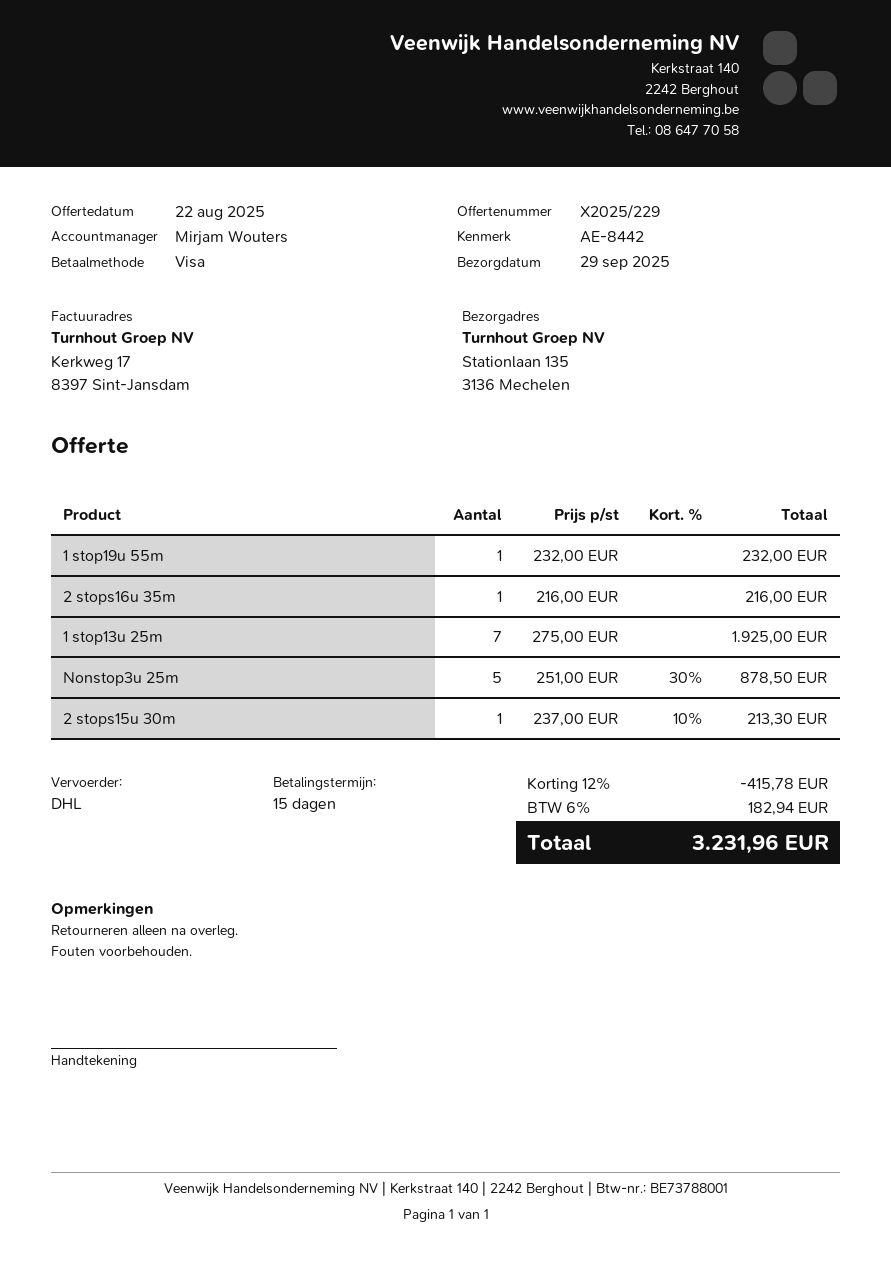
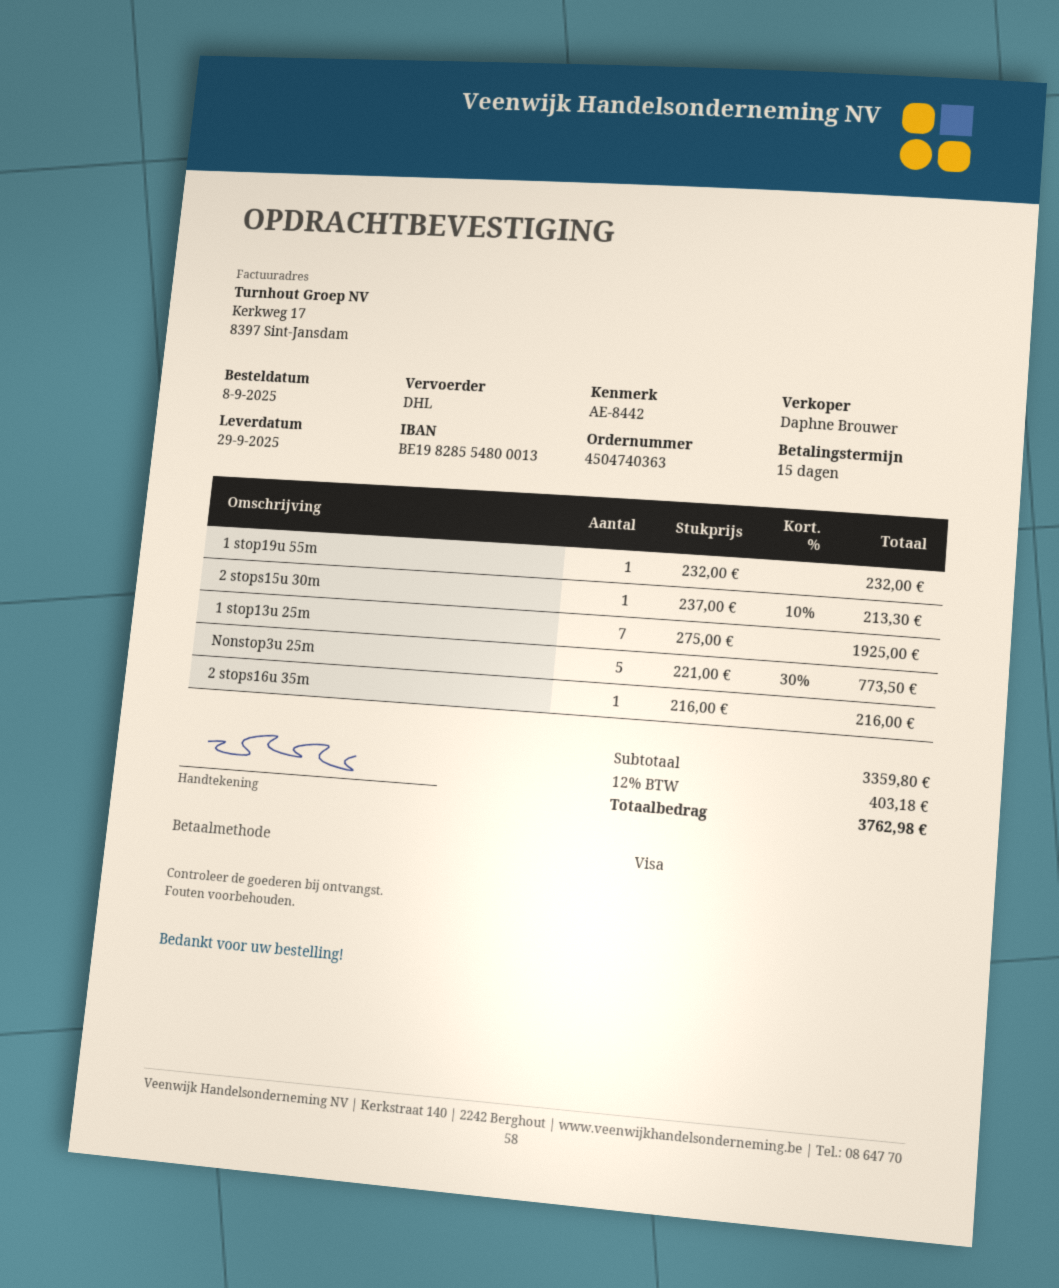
sales rep: Mirjam Wouters -> Daphne Brouwer
Nonstop3u 25m: 5 x 251.00 - 30% = 878.50 -> 5 x 221.00 - 30% = 773.50
discount: 12% = 415.78 -> none
tax: 6% = 182.94 -> 12% = 403.18
total: 3231.96 -> 3762.98

